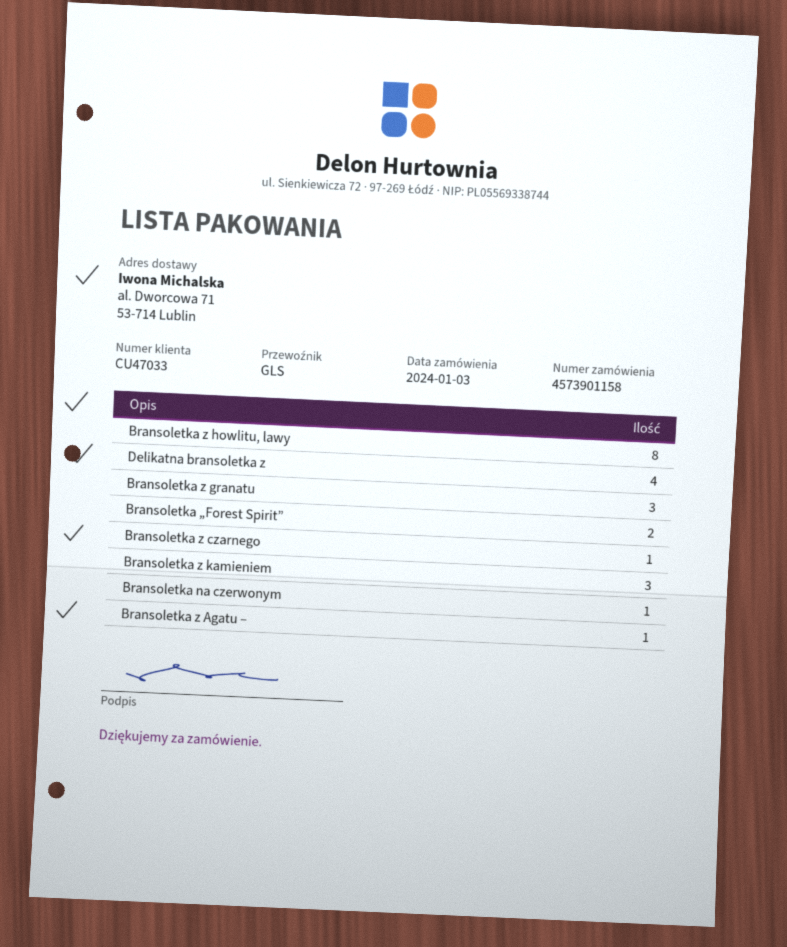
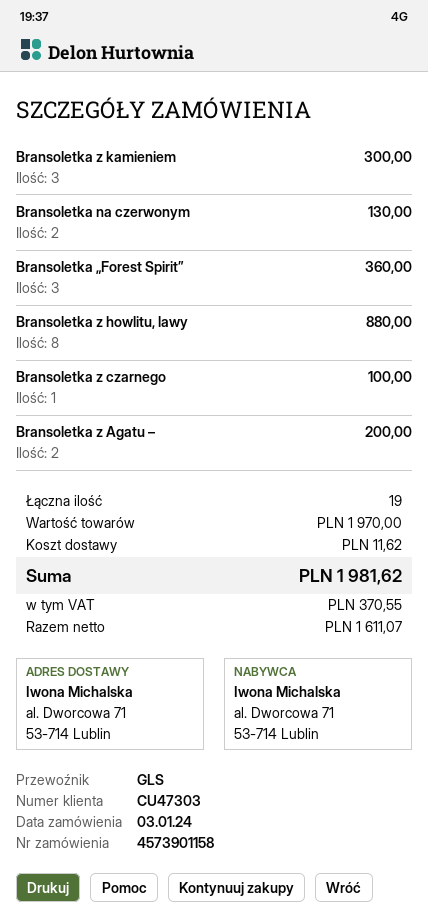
customer number: CU47033 -> CU47303
Delikatna bransoletka z: 4 -> none
Bransoletka z granatu: 3 -> none
Bransoletka „Forest Spirit”: 2 -> 3
Bransoletka na czerwonym: 1 -> 2
Bransoletka z Agatu –: 1 -> 2

